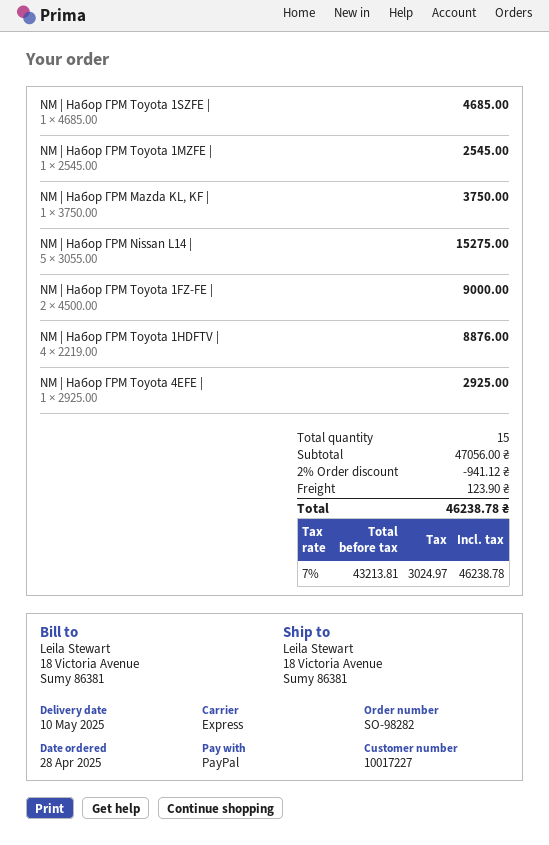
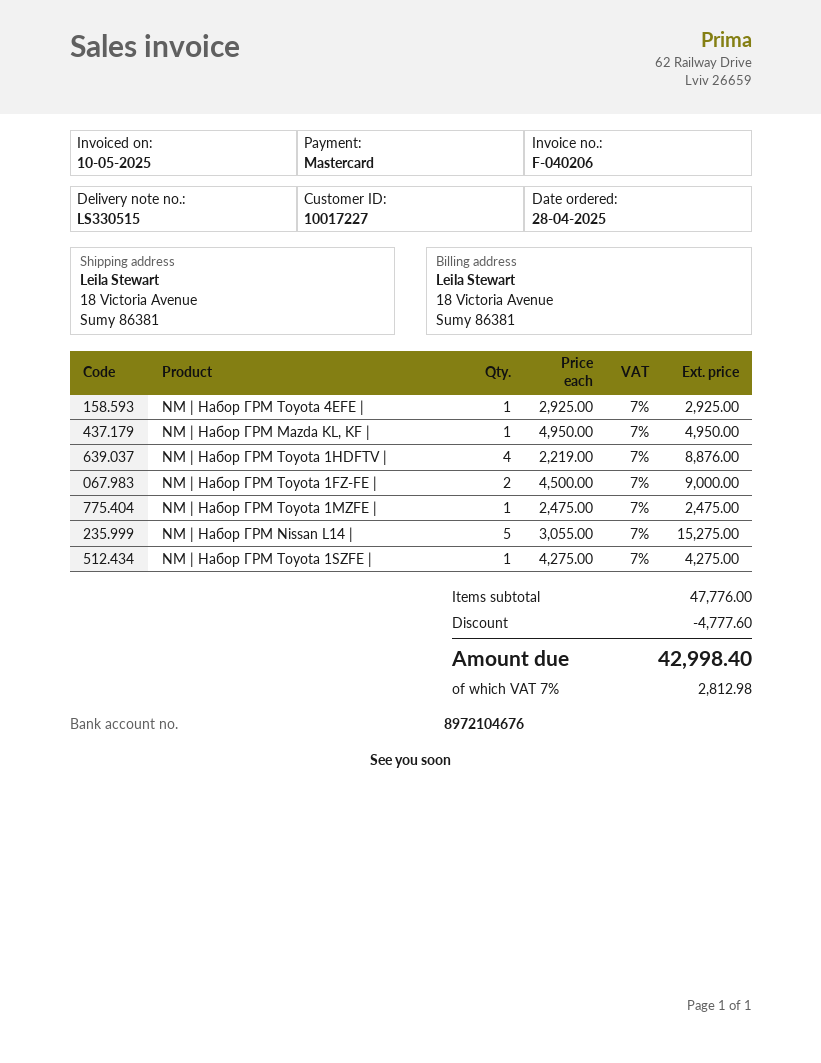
payment method: PayPal -> Mastercard
NM | Набор ГРМ Toyota 1SZFE |: 1 x 4685.00 = 4685.00 -> 1 x 4275.00 = 4275.00
NM | Набор ГРМ Toyota 1MZFE |: 1 x 2545.00 = 2545.00 -> 1 x 2475.00 = 2475.00
NM | Набор ГРМ Mazda KL, KF |: 1 x 3750.00 = 3750.00 -> 1 x 4950.00 = 4950.00
subtotal: 47056.00 -> 47776.00
discount: 941.12 -> 4777.60
shipping: 123.90 -> none
tax: 7% = 3024.97 -> 7% = 2812.98
total: 46238.78 -> 42998.40

